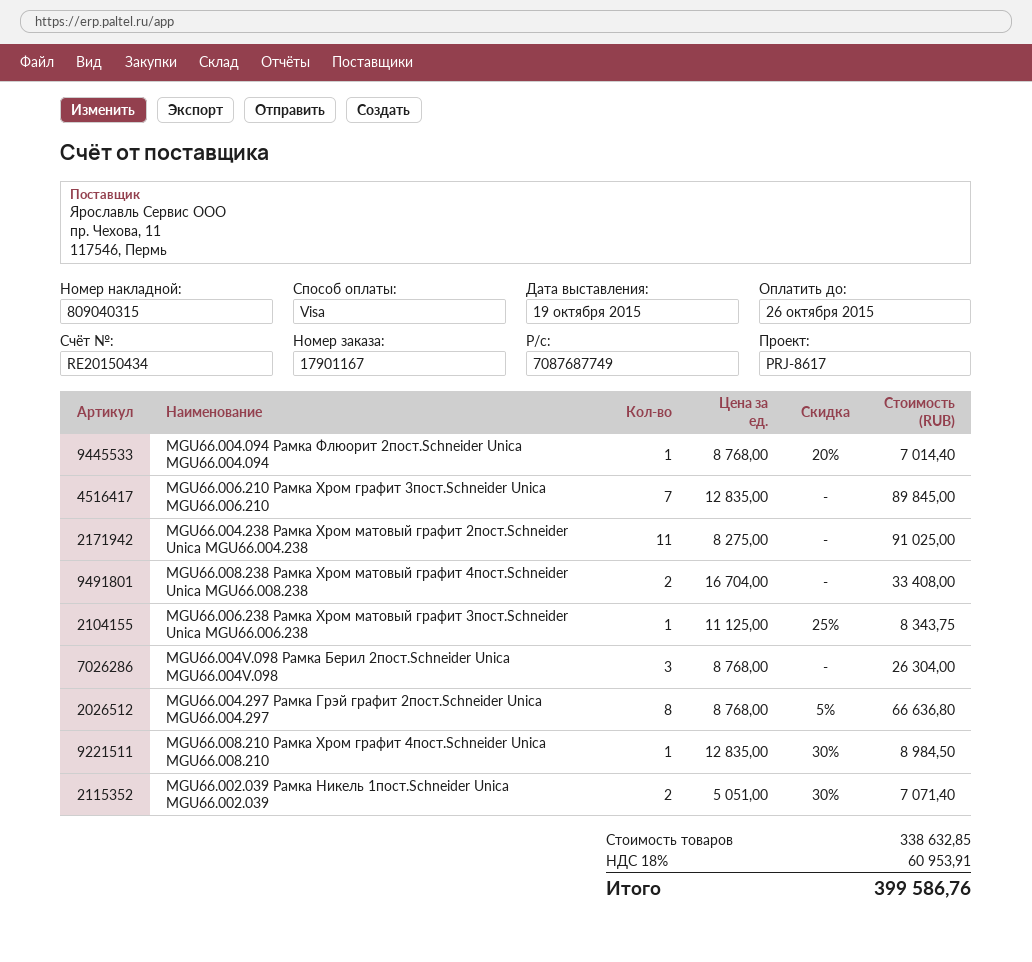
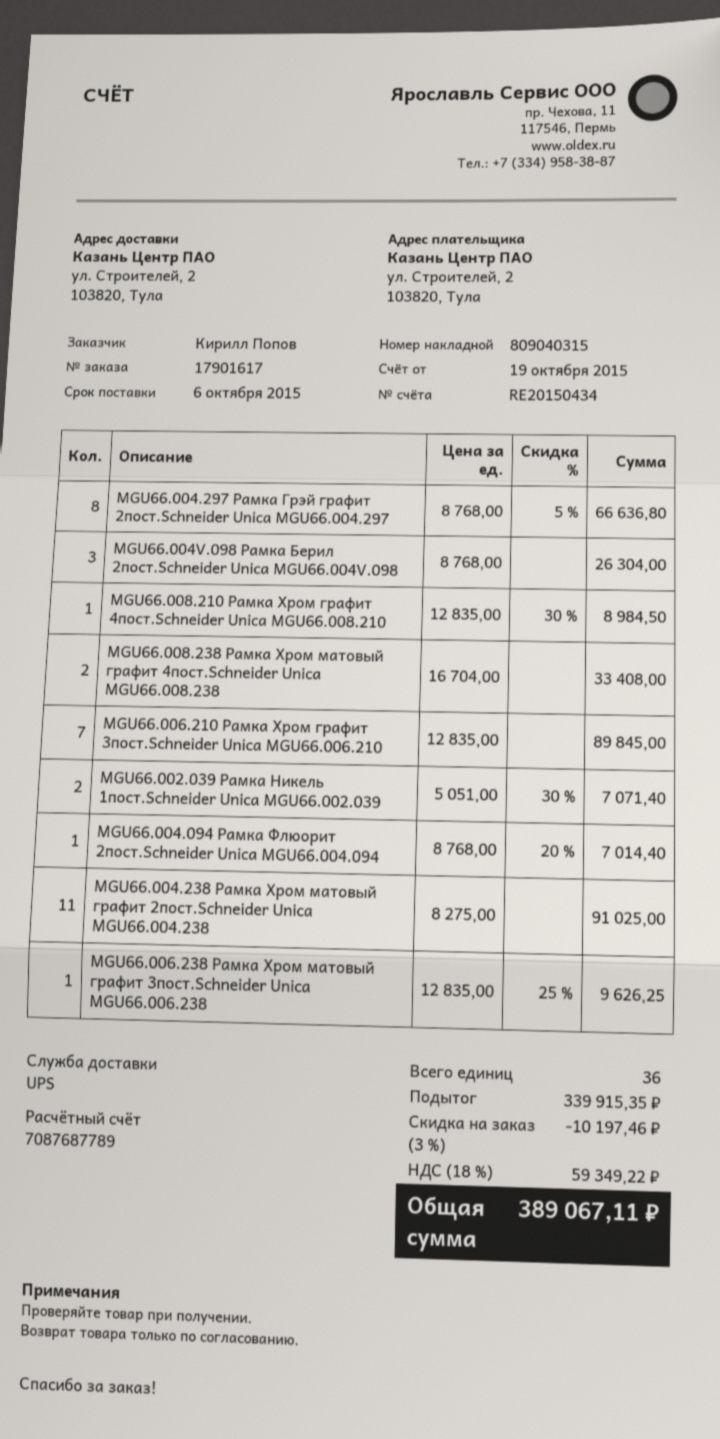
order number: 17901167 -> 17901617
bank account: 7087687749 -> 7087687789
MGU66.006.238 Рамка Хром матовый графит 3пост.Schneider Unica MGU66.006.238: 1 x 11125.00 - 25% = 8343.75 -> 1 x 12835.00 - 25% = 9626.25
subtotal: 338632.85 -> 339915.35
discount: none -> 3% = 10197.46
tax: 18% = 60953.91 -> 18% = 59349.22
total: 399586.76 -> 389067.11

